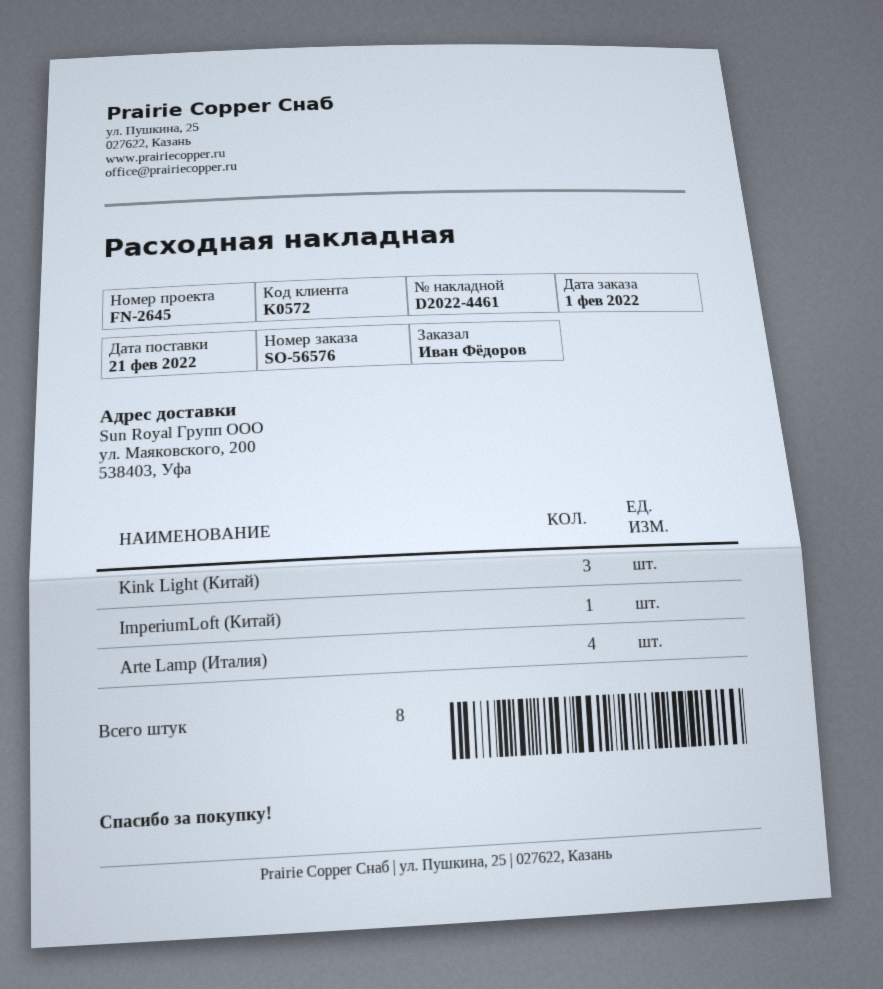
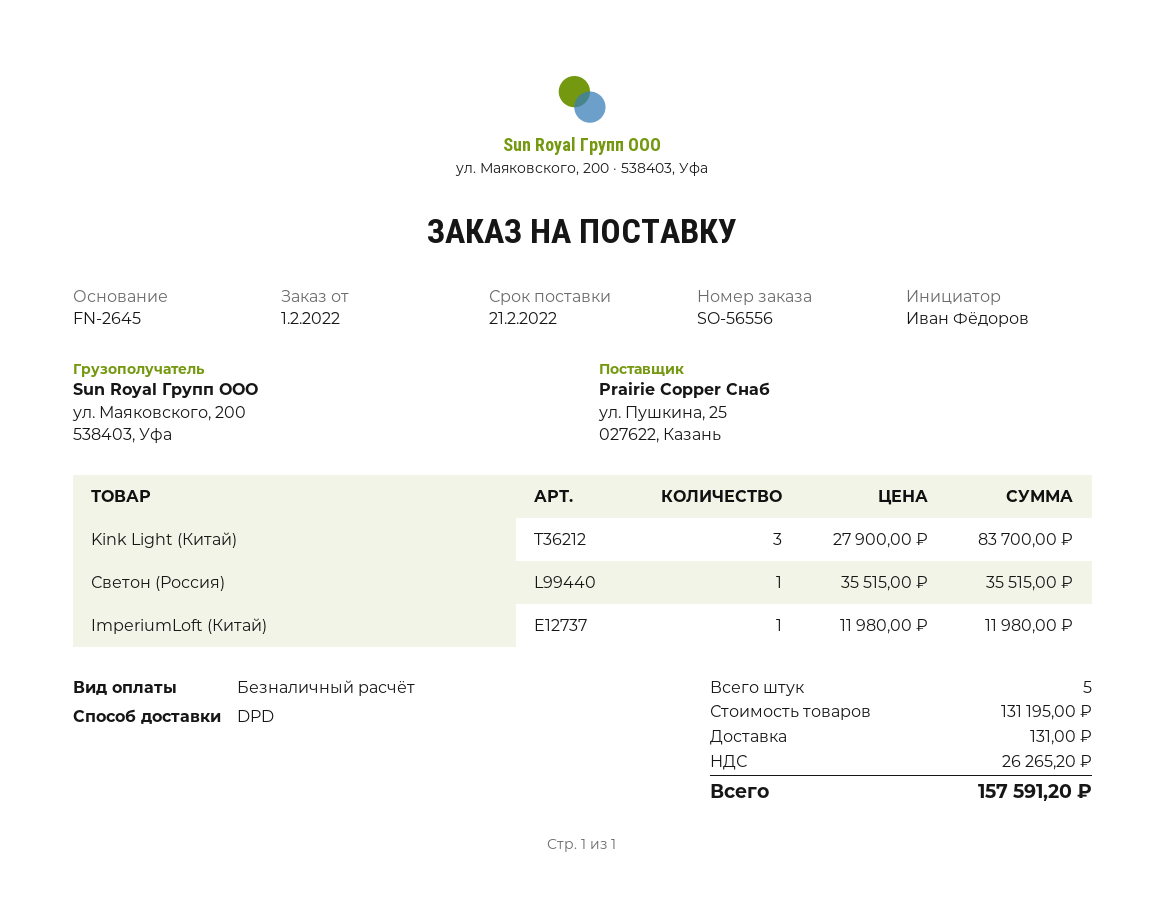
order number: SO-56576 -> SO-56556
Arte Lamp (Италия): 4 -> none
Светон (Россия): none -> 1
total quantity: 8 -> 5

